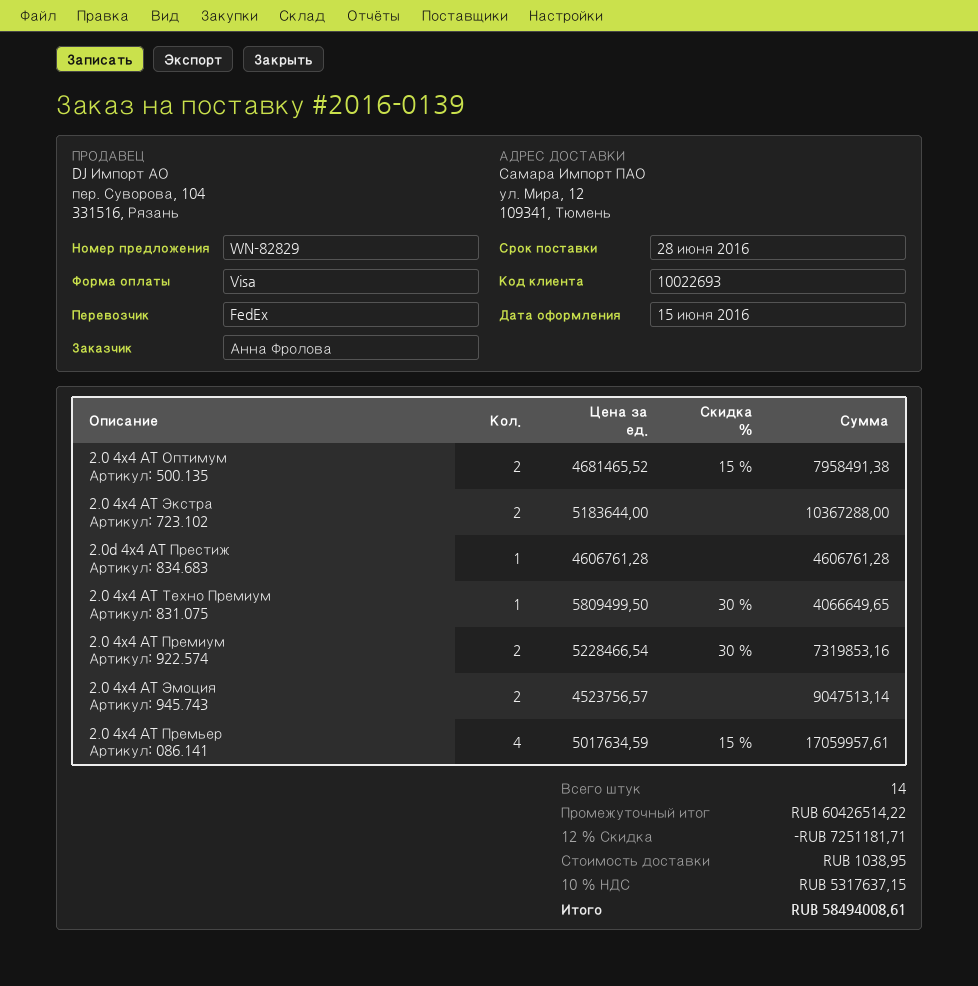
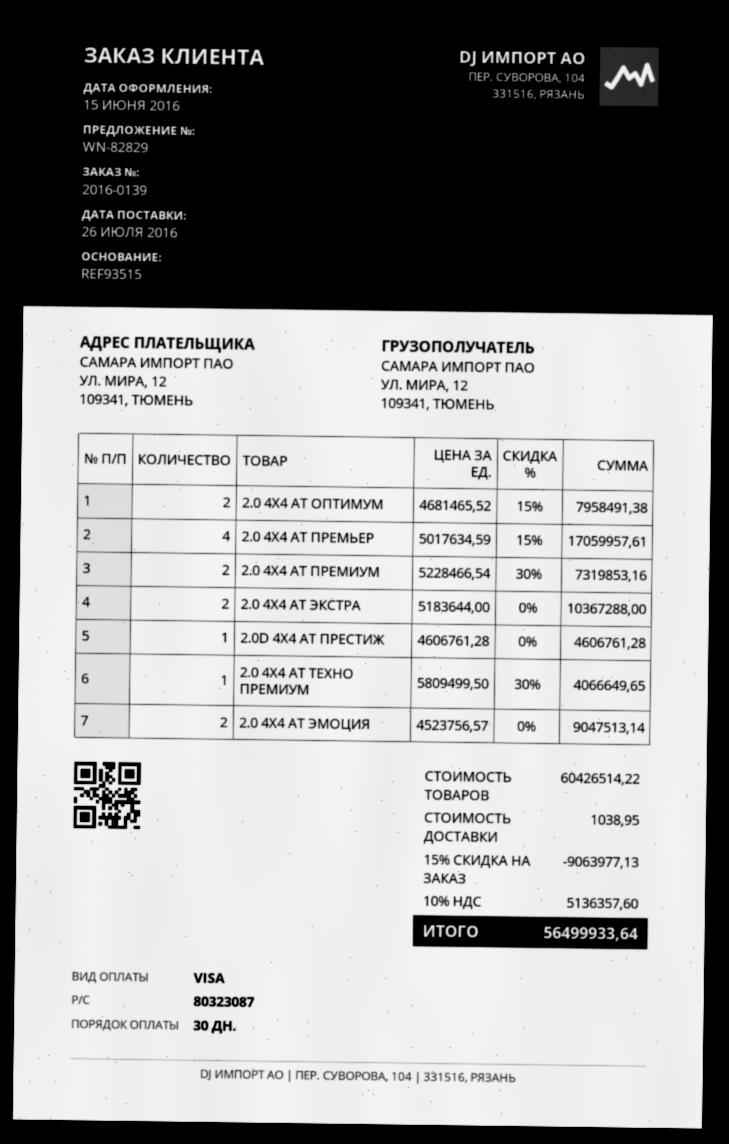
delivery date: 2016-06-28 -> 2016-07-26
discount: 12% = 7251181.71 -> 15% = 9063977.13
tax: 10% = 5317637.15 -> 10% = 5136357.60
total: 58494008.61 -> 56499933.64

